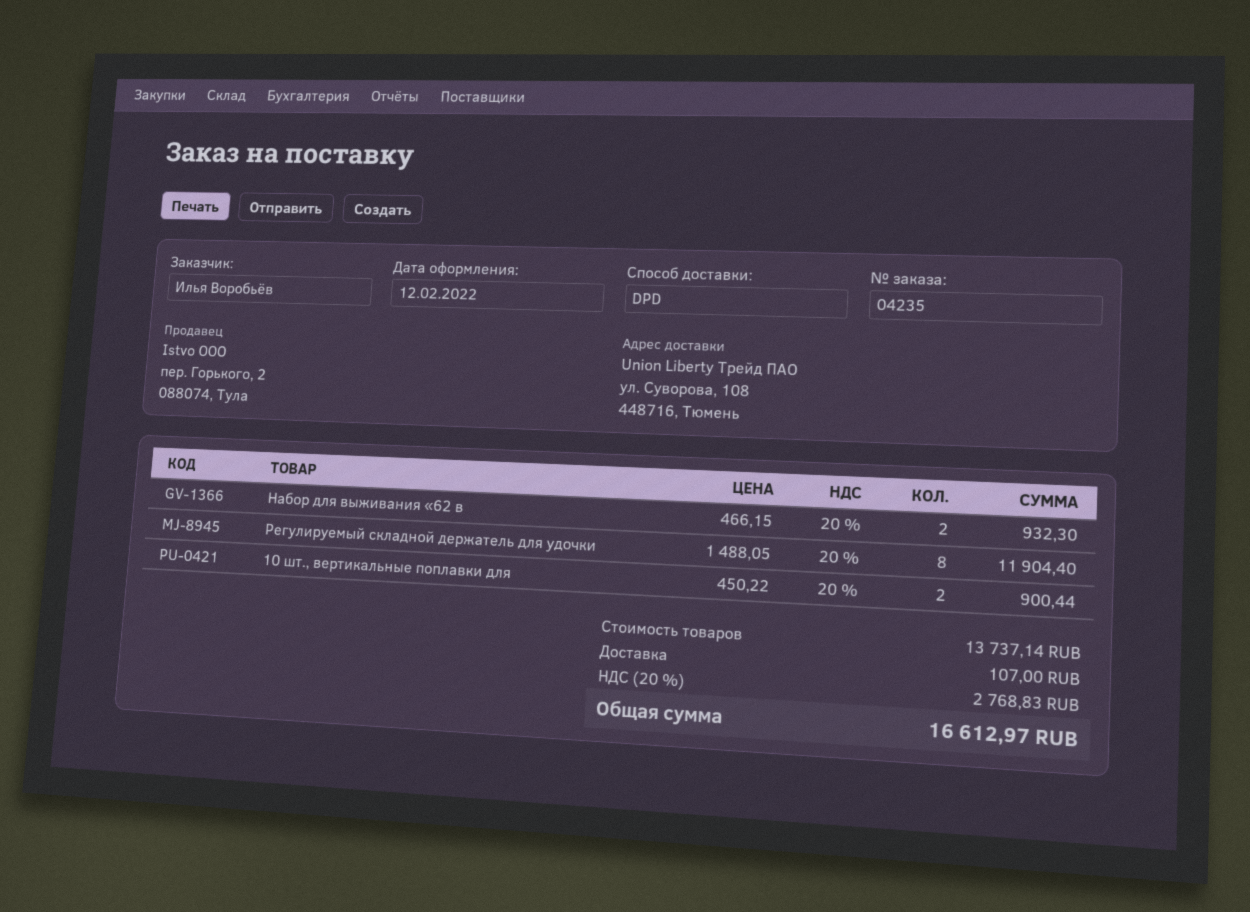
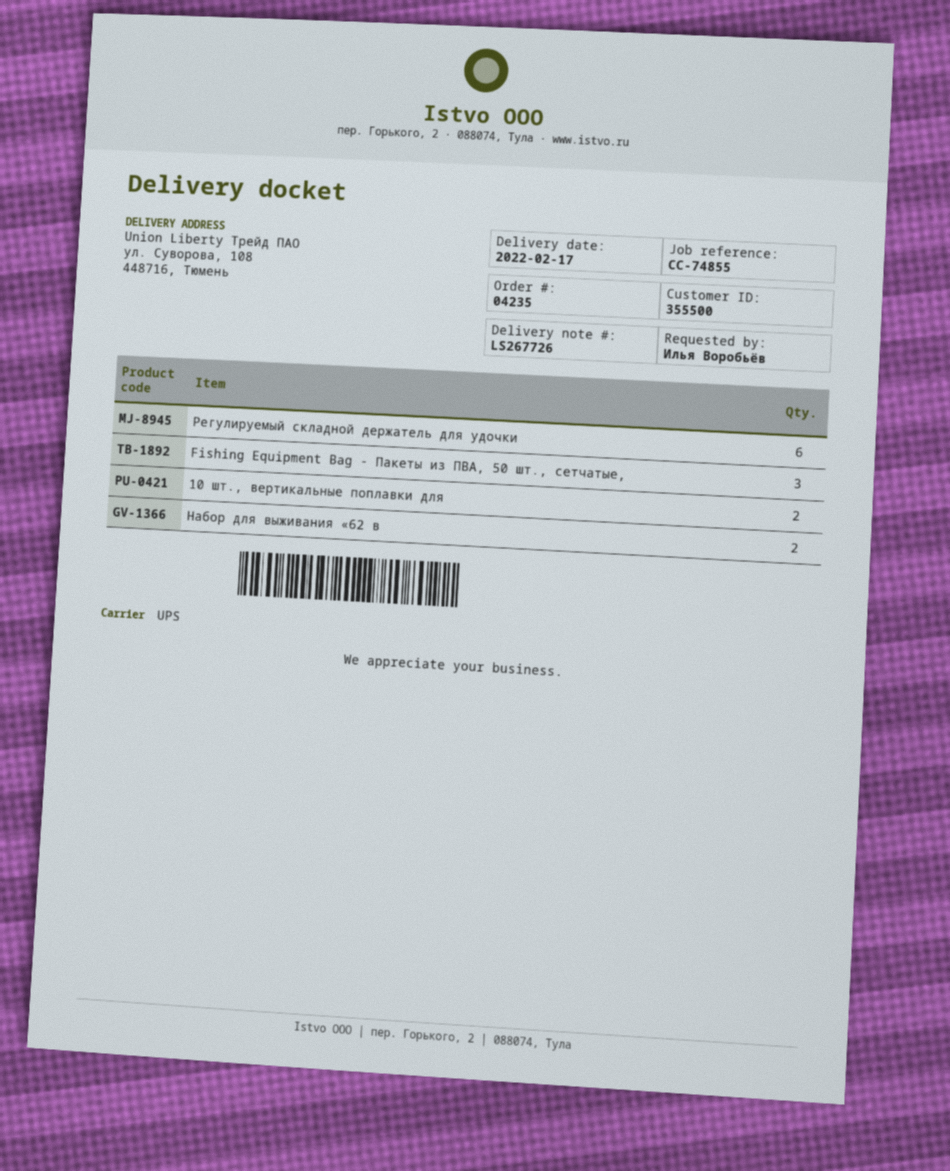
shipping method: DPD -> UPS
Регулируемый складной держатель для удочки: 8 -> 6
Fishing Equipment Bag - Пакеты из ПВА, 50 шт., сетчатые,: none -> 3

